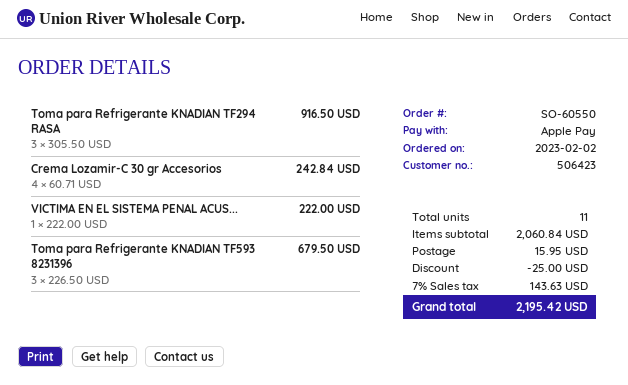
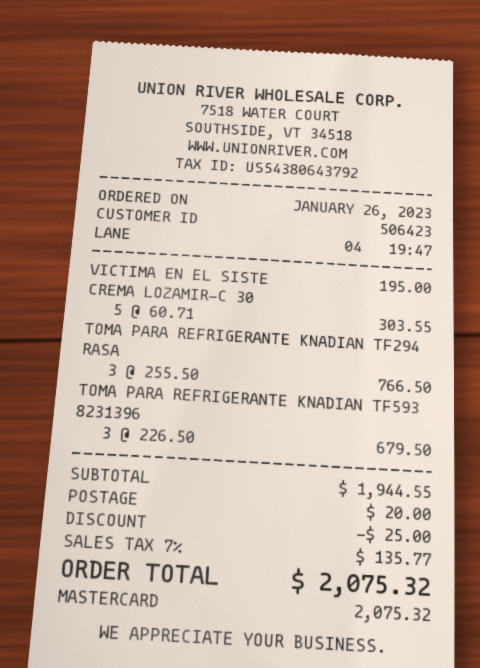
order date: 2023-02-02 -> 2023-01-26
payment method: Apple Pay -> Mastercard
Toma para Refrigerante KNADIAN TF294 RASA: 3 x 305.50 = 916.50 -> 3 x 255.50 = 766.50
Crema Lozamir-C 30 gr Accesorios: 4 x 60.71 = 242.84 -> 5 x 60.71 = 303.55
VICTIMA EN EL SISTEMA PENAL ACUS...: 1 x 222.00 = 222.00 -> 1 x 195.00 = 195.00
subtotal: 2060.84 -> 1944.55
shipping: 15.95 -> 20.00
tax: 7% = 143.63 -> 7% = 135.77
total: 2195.42 -> 2075.32

